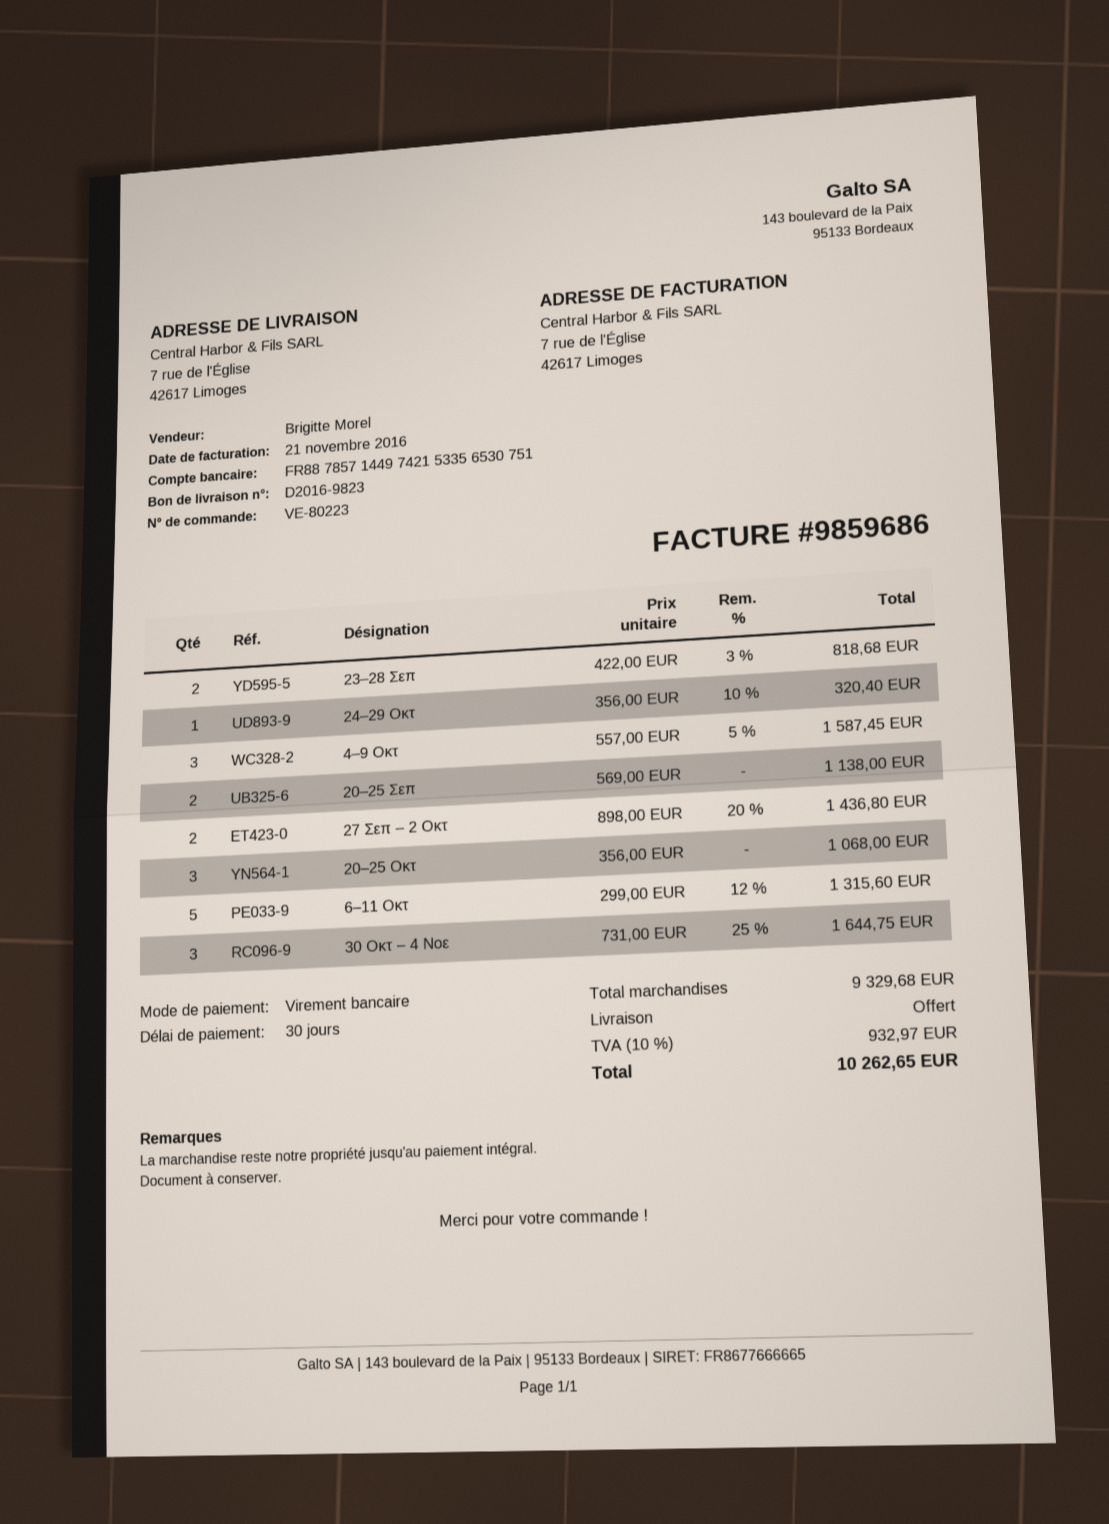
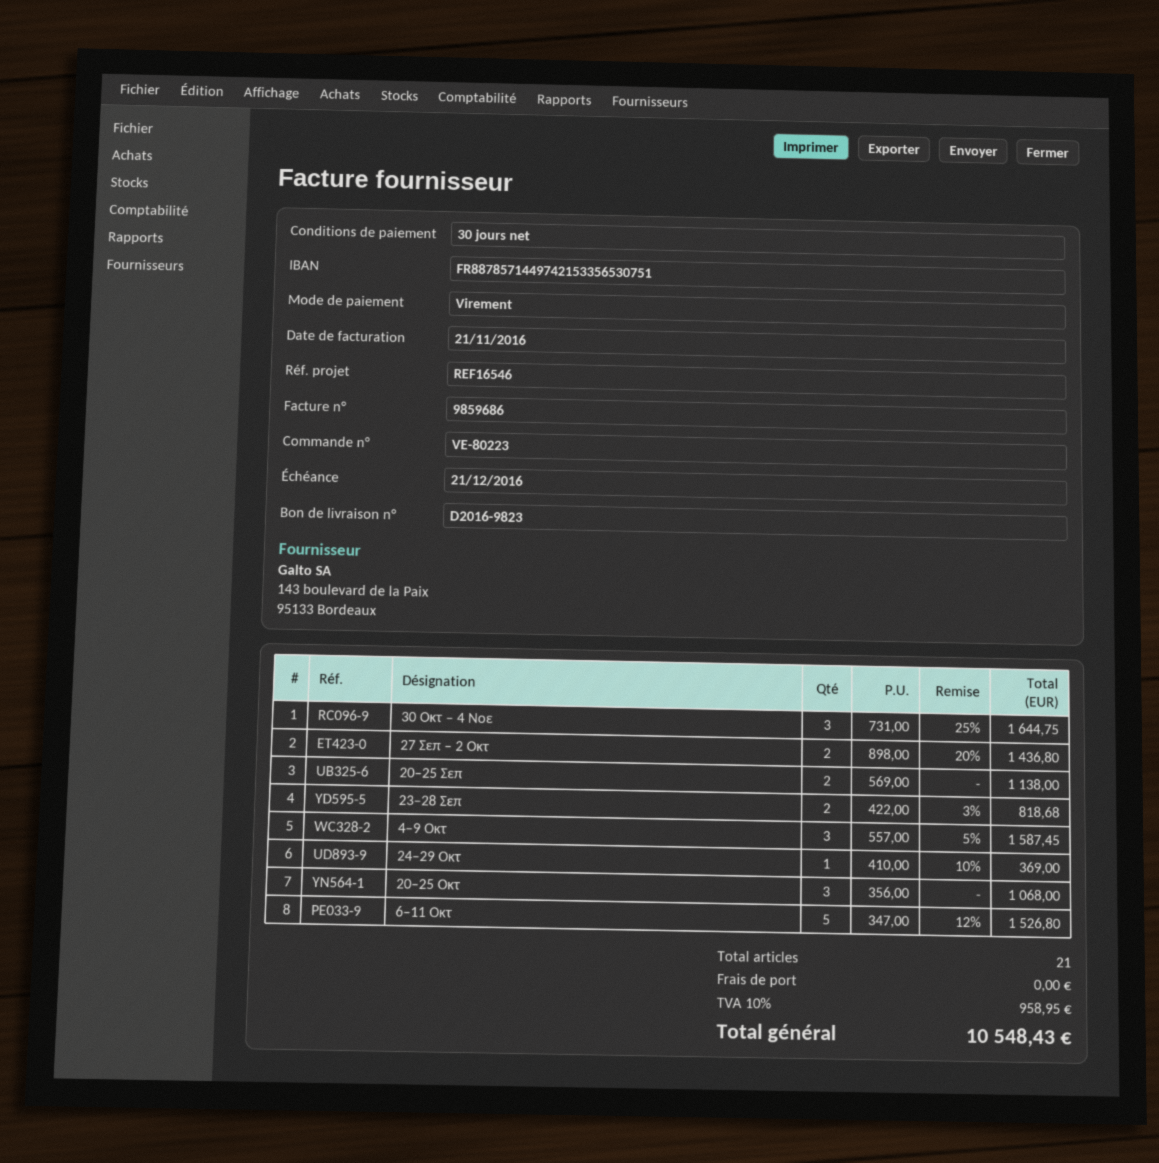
24–29 Οκτ: 1 x 356.00 - 10% = 320.40 -> 1 x 410.00 - 10% = 369.00
6–11 Οκτ: 5 x 299.00 - 12% = 1315.60 -> 5 x 347.00 - 12% = 1526.80
tax: 10% = 932.97 -> 10% = 958.95
total: 10262.65 -> 10548.43

